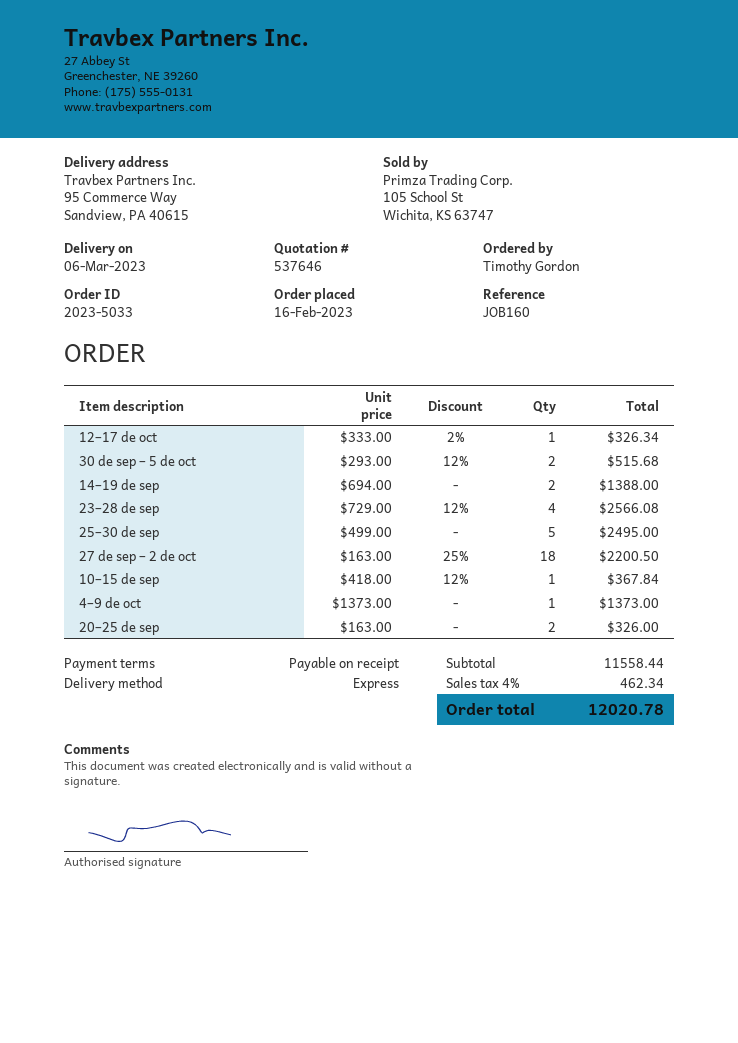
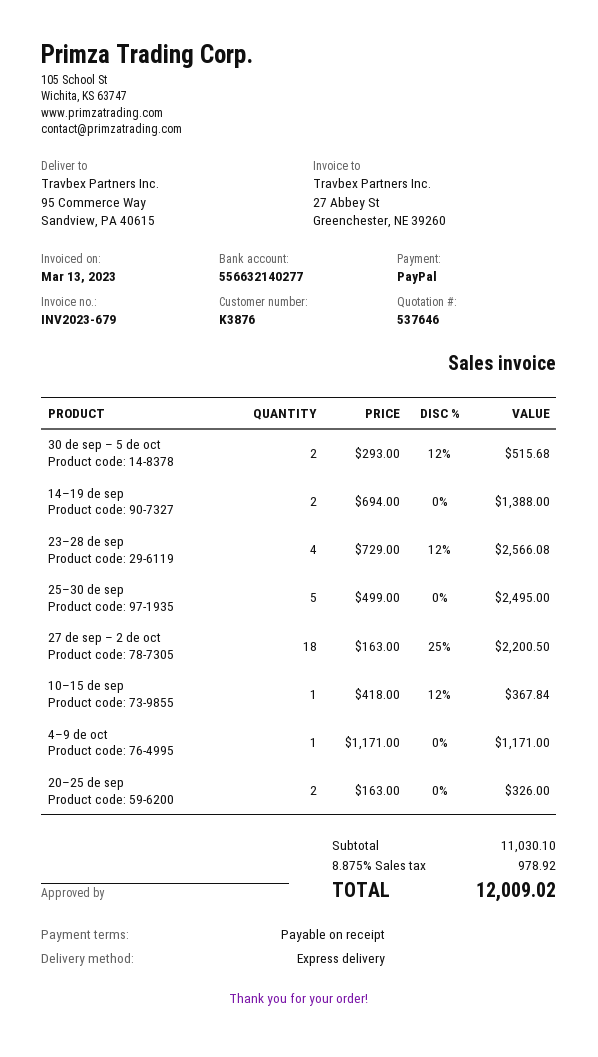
12–17 de oct: 1 x 333.00 - 2% = 326.34 -> none
4–9 de oct: 1 x 1373.00 = 1373.00 -> 1 x 1171.00 = 1171.00
subtotal: 11558.44 -> 11030.10
tax: 4% = 462.34 -> 8.875% = 978.92
total: 12020.78 -> 12009.02

